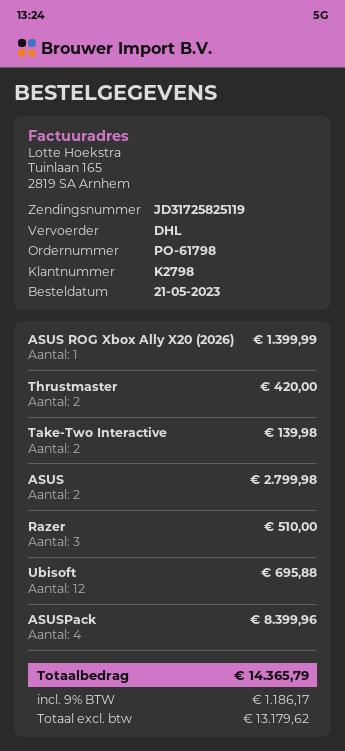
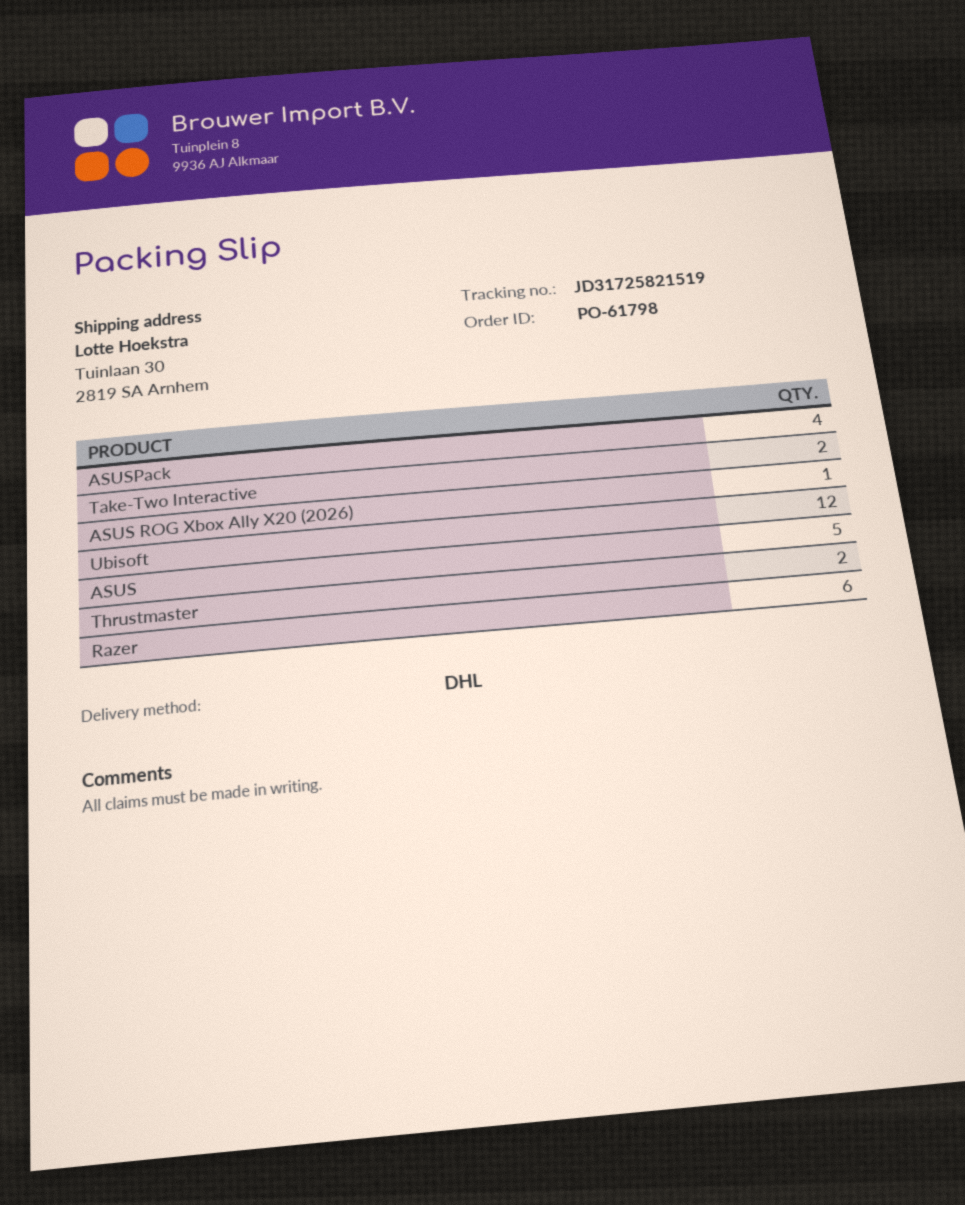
tracking number: JD31725825119 -> JD31725821519
ASUS: 2 -> 5
Razer: 3 -> 6

